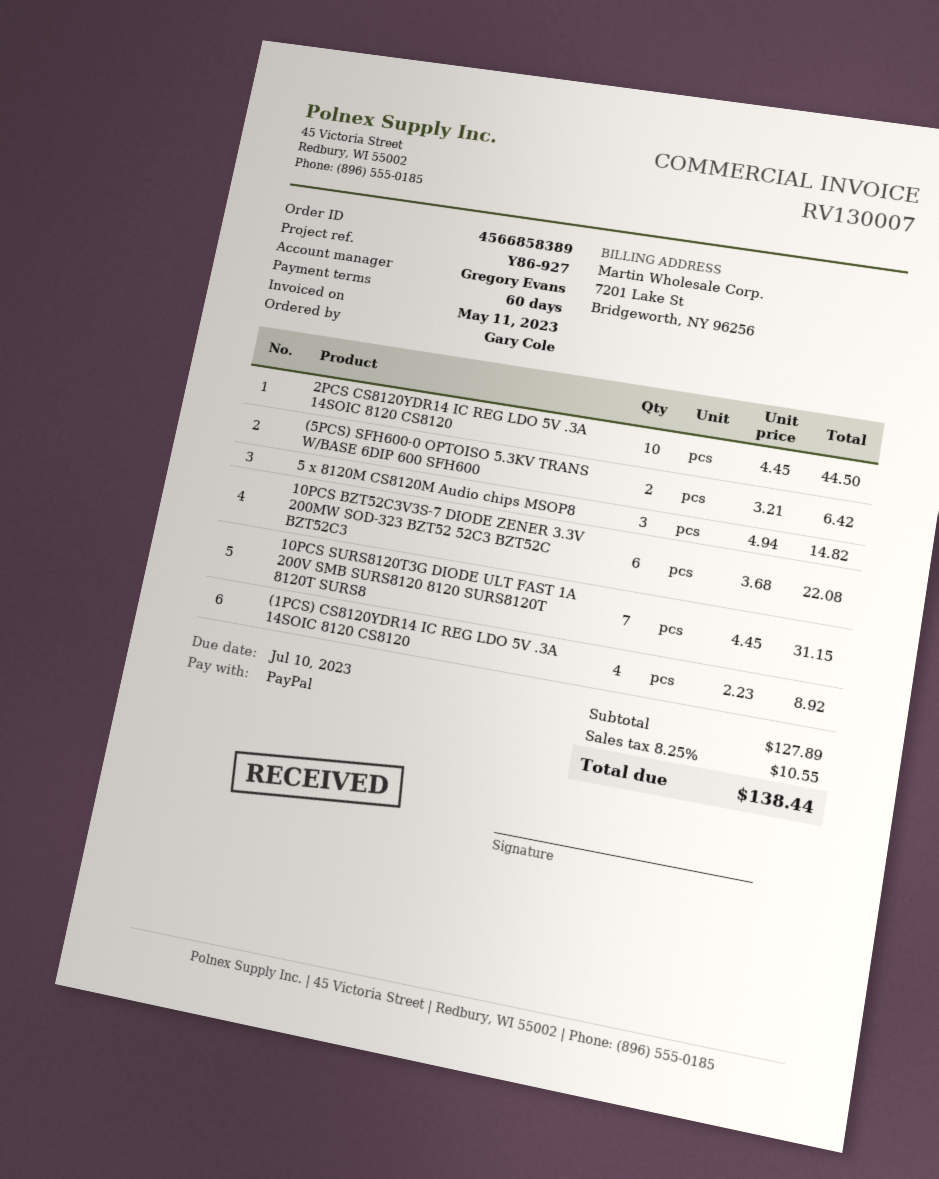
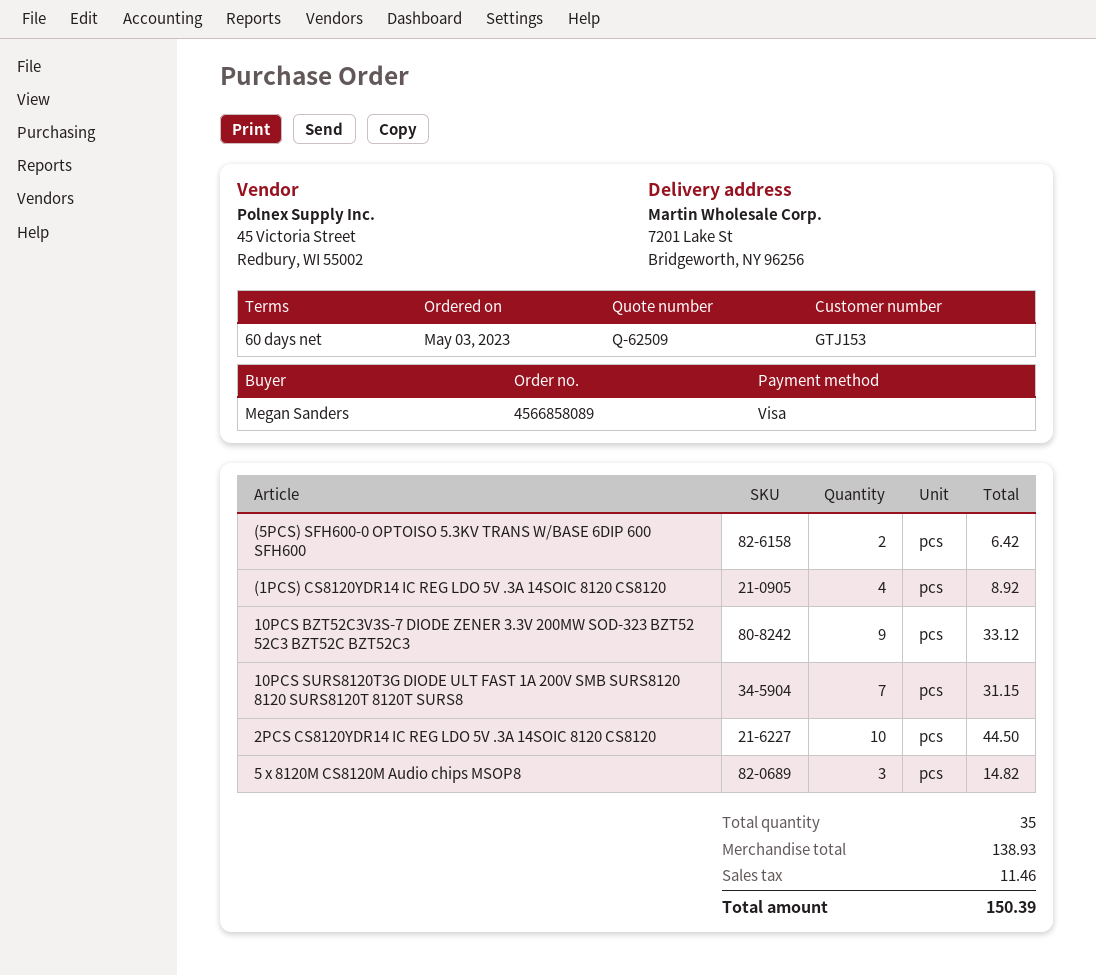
order number: 4566858389 -> 4566858089
ordered by: Gary Cole -> Megan Sanders
payment method: PayPal -> Visa
10PCS BZT52C3V3S-7 DIODE ZENER 3.3V 200MW SOD-323 BZT52 52C3 BZT52C BZT52C3: 6 for 22.08 -> 9 for 33.12
subtotal: 127.89 -> 138.93
tax: 10.55 -> 11.46
total: 138.44 -> 150.39

